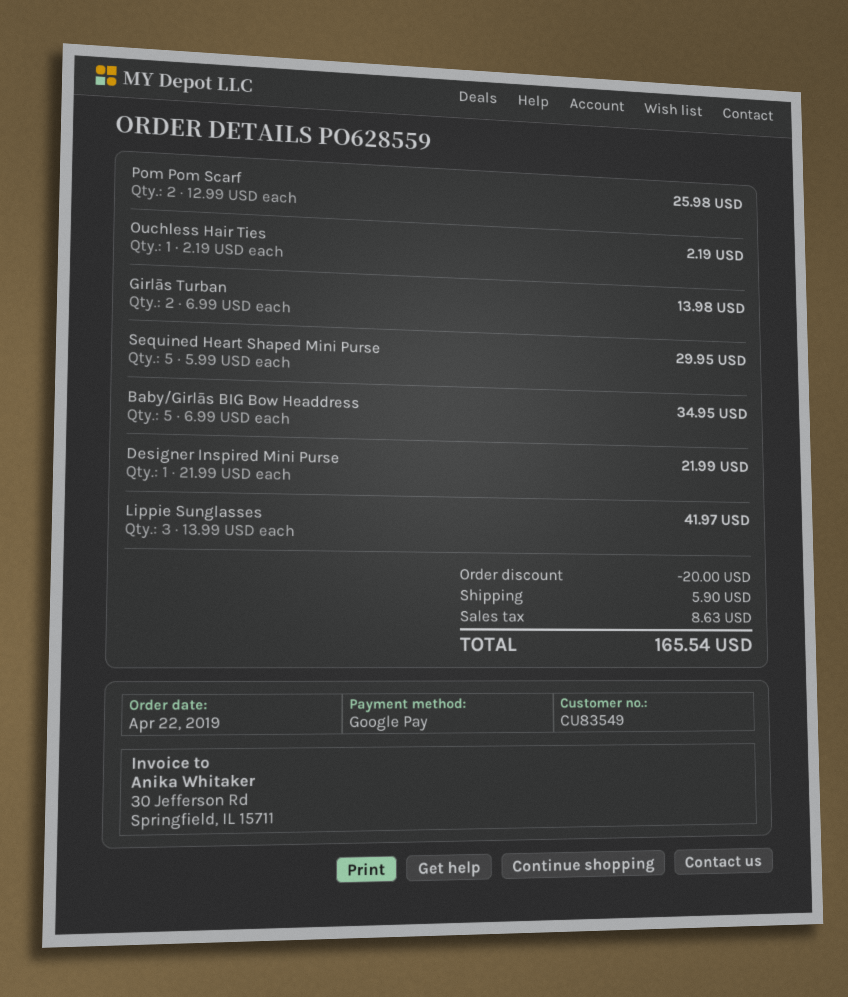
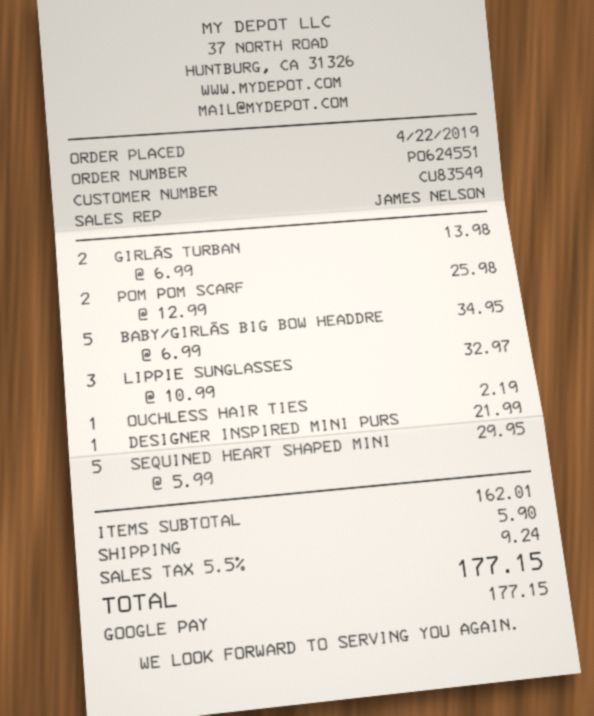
order number: PO628559 -> PO624551
Lippie Sunglasses: 3 x 13.99 = 41.97 -> 3 x 10.99 = 32.97
discount: 20.00 -> none
tax: 8.63 -> 9.24
total: 165.54 -> 177.15

